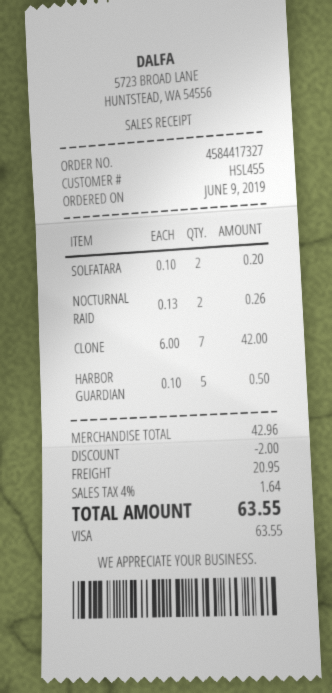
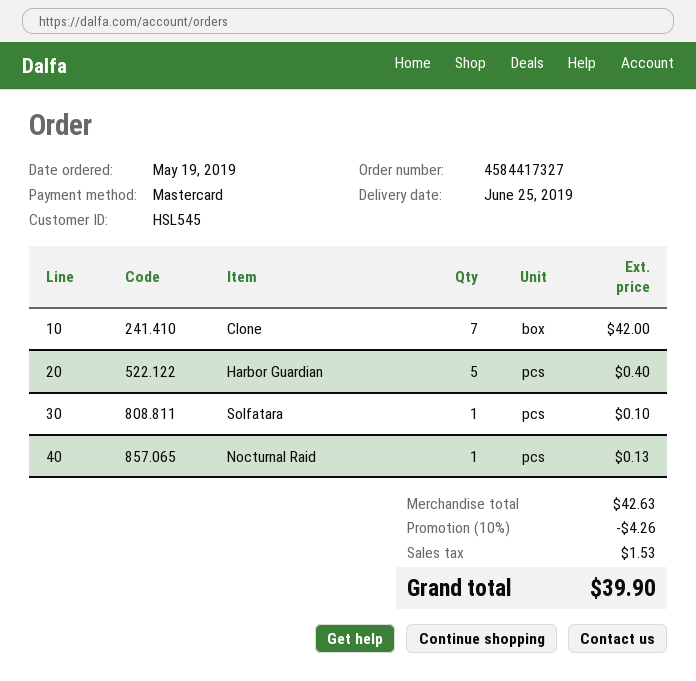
order date: 2019-06-09 -> 2019-05-19
customer number: HSL455 -> HSL545
payment method: Visa -> Mastercard
SOLFATARA: 2 for 0.20 -> 1 for 0.10
NOCTURNAL RAID: 2 for 0.26 -> 1 for 0.13
HARBOR GUARDIAN: 5 for 0.50 -> 5 for 0.40
subtotal: 42.96 -> 42.63
discount: 2.00 -> 4.26
shipping: 20.95 -> none
tax: 1.64 -> 1.53
total: 63.55 -> 39.90

